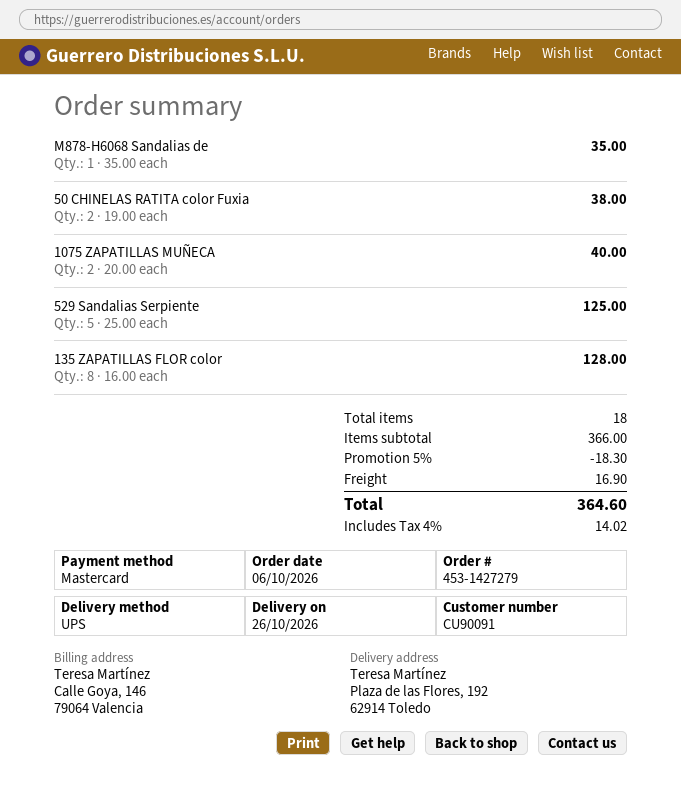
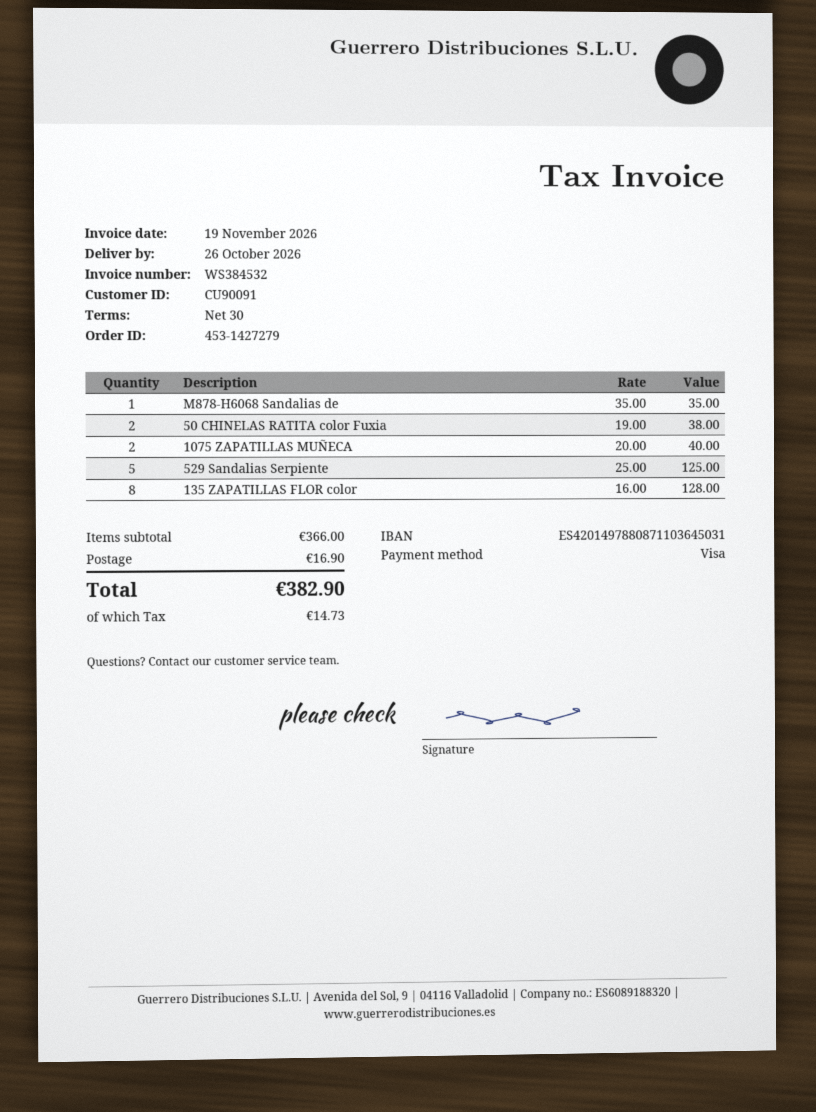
payment method: Mastercard -> Visa
discount: 5% = 18.30 -> none
tax: 14.02 -> 14.73
total: 364.60 -> 382.90

